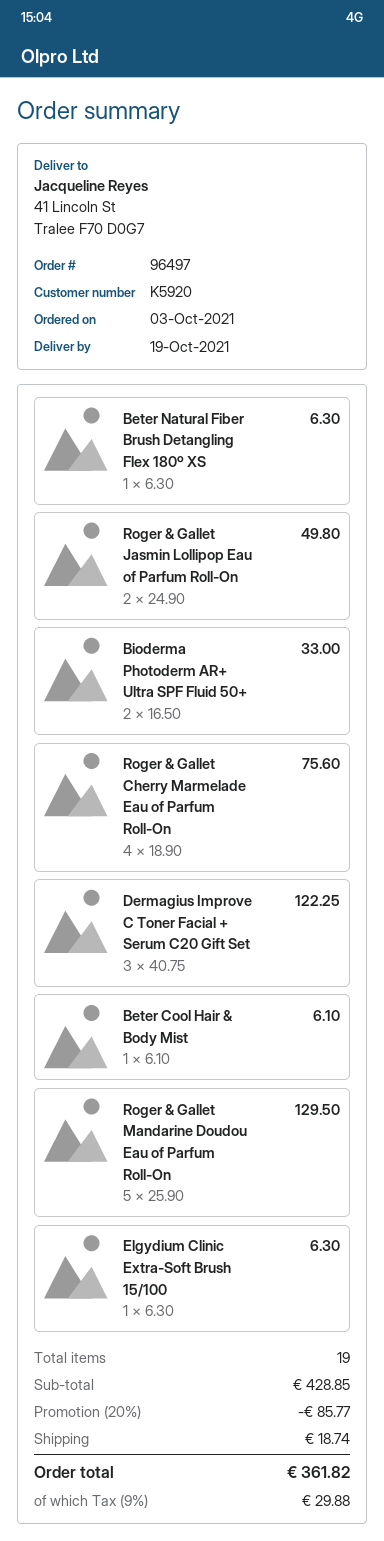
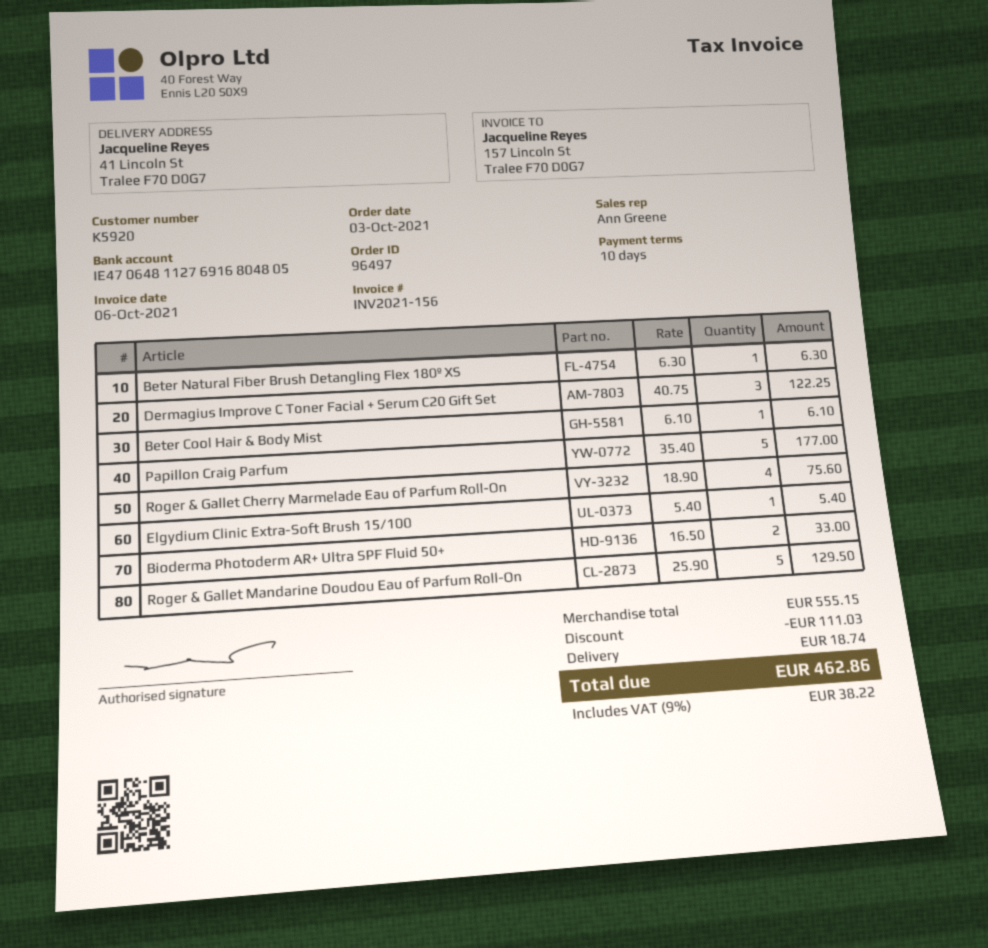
Roger & Gallet Jasmin Lollipop Eau of Parfum Roll-On: 2 x 24.90 = 49.80 -> none
Elgydium Clinic Extra-Soft Brush 15/100: 1 x 6.30 = 6.30 -> 1 x 5.40 = 5.40
Papillon Craig Parfum: none -> 5 x 35.40 = 177.00
subtotal: 428.85 -> 555.15
discount: 85.77 -> 111.03
tax: 9% = 29.88 -> 9% = 38.22
total: 361.82 -> 462.86

